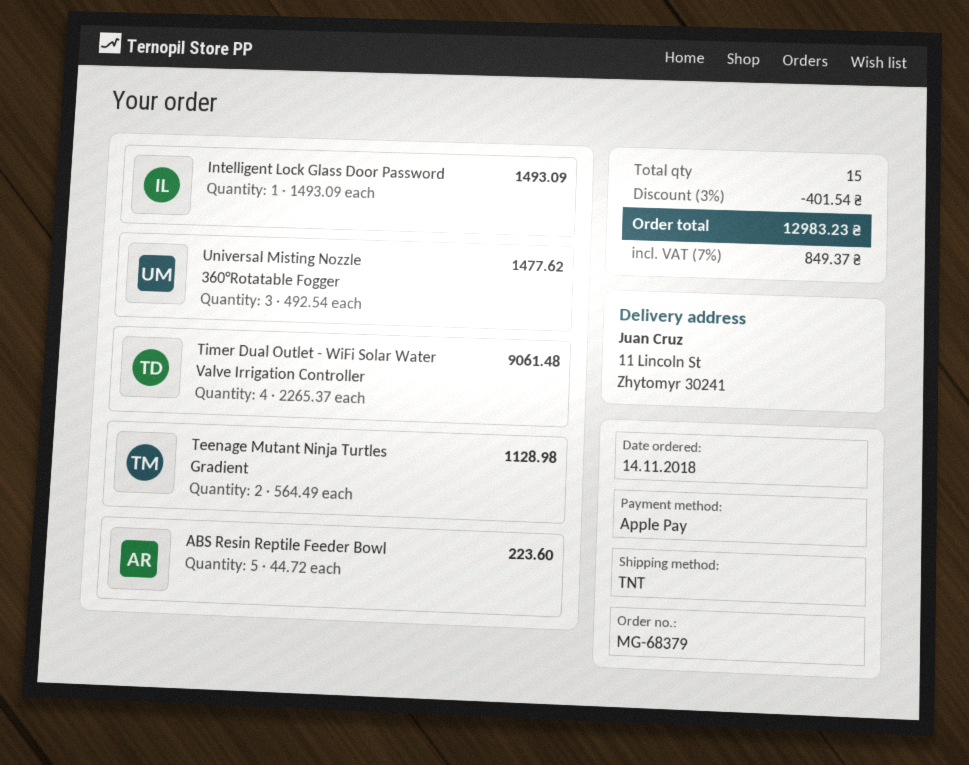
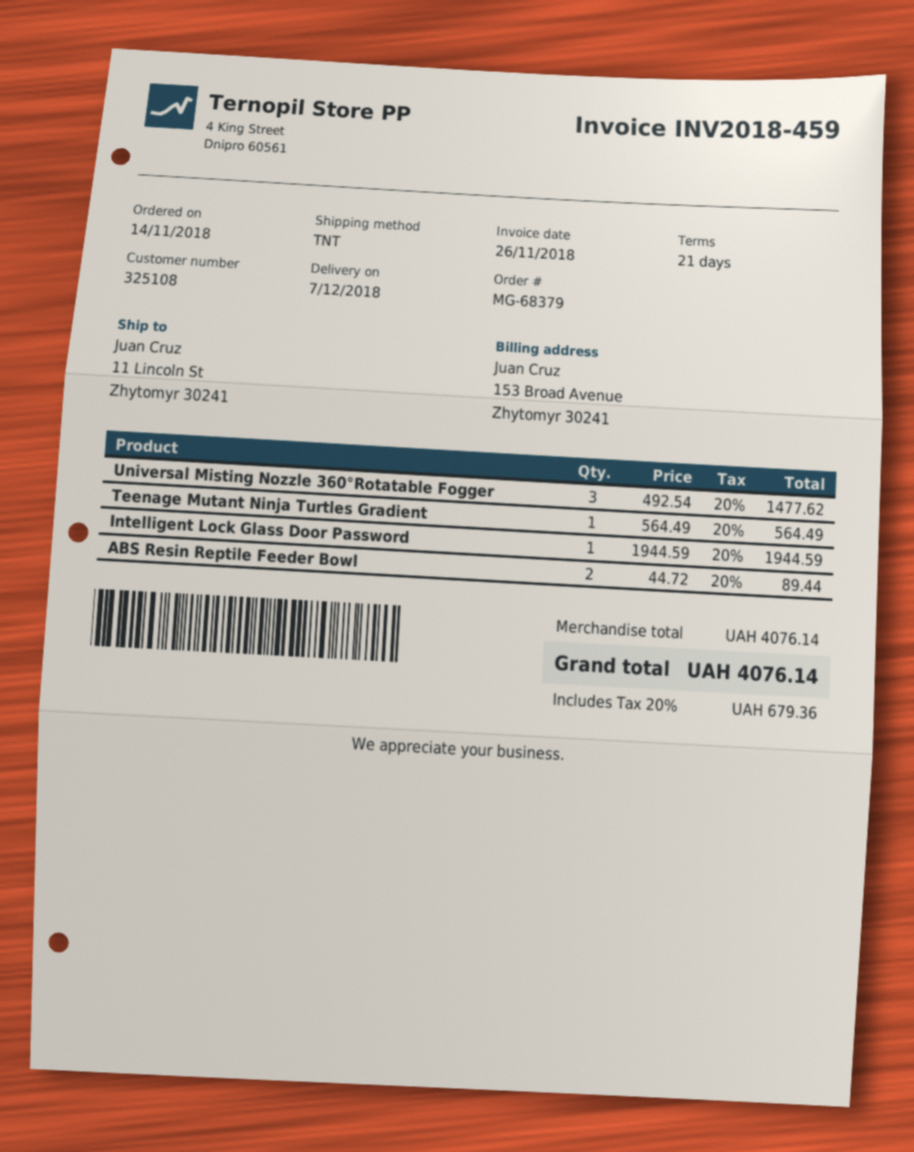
Intelligent Lock Glass Door Password: 1 x 1493.09 = 1493.09 -> 1 x 1944.59 = 1944.59
Timer Dual Outlet - WiFi Solar Water Valve Irrigation Controller: 4 x 2265.37 = 9061.48 -> none
Teenage Mutant Ninja Turtles Gradient: 2 x 564.49 = 1128.98 -> 1 x 564.49 = 564.49
ABS Resin Reptile Feeder Bowl: 5 x 44.72 = 223.60 -> 2 x 44.72 = 89.44
discount: 3% = 401.54 -> none
tax: 7% = 849.37 -> 20% = 679.36
total: 12983.23 -> 4076.14

